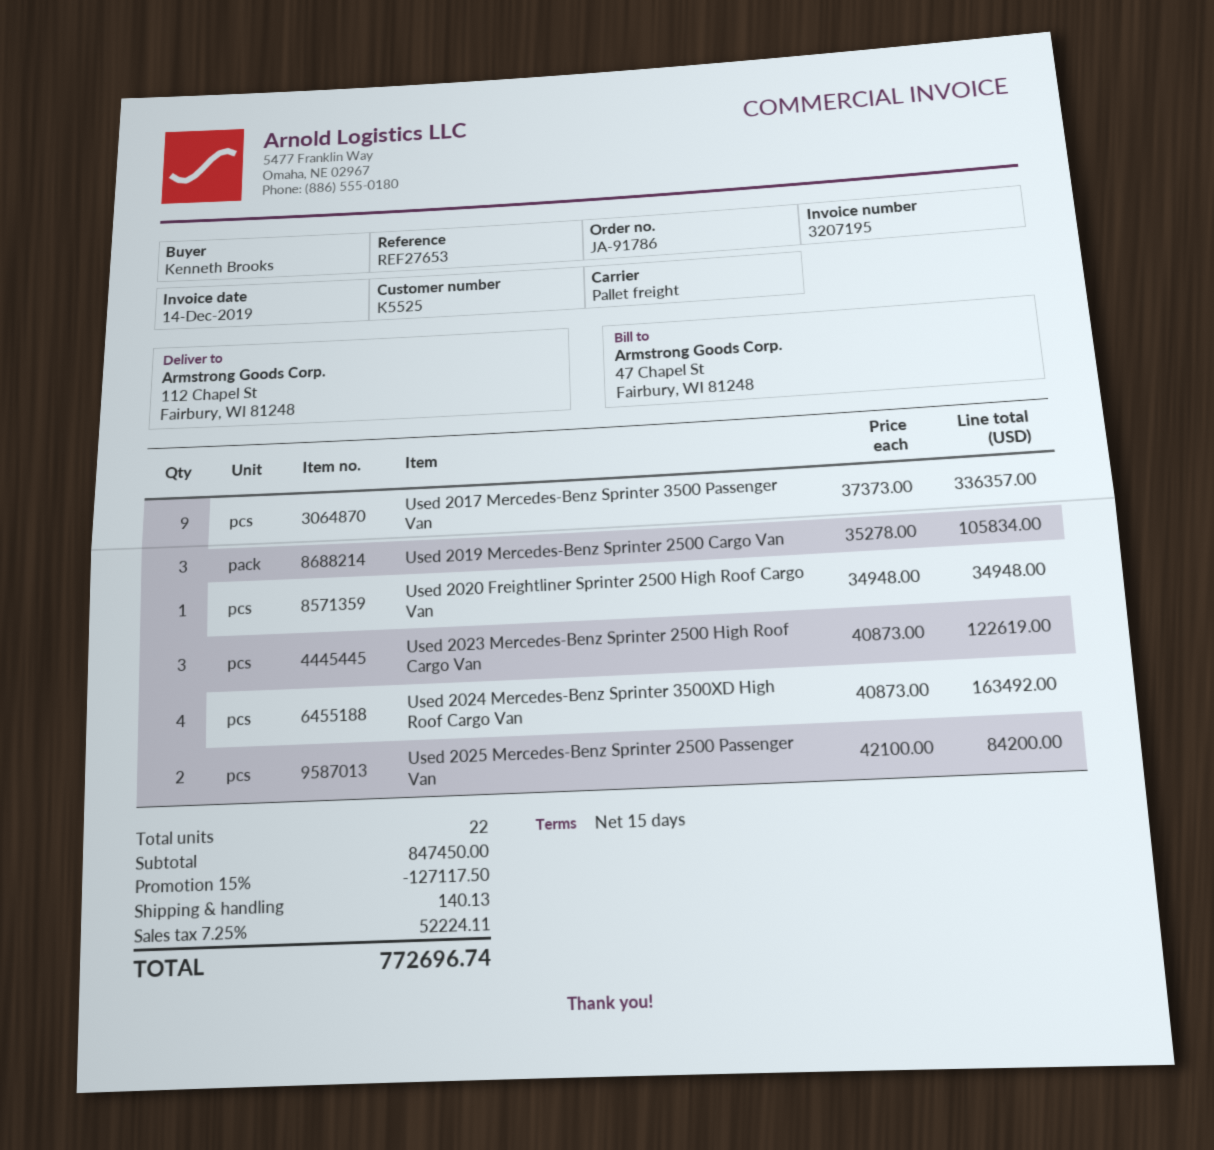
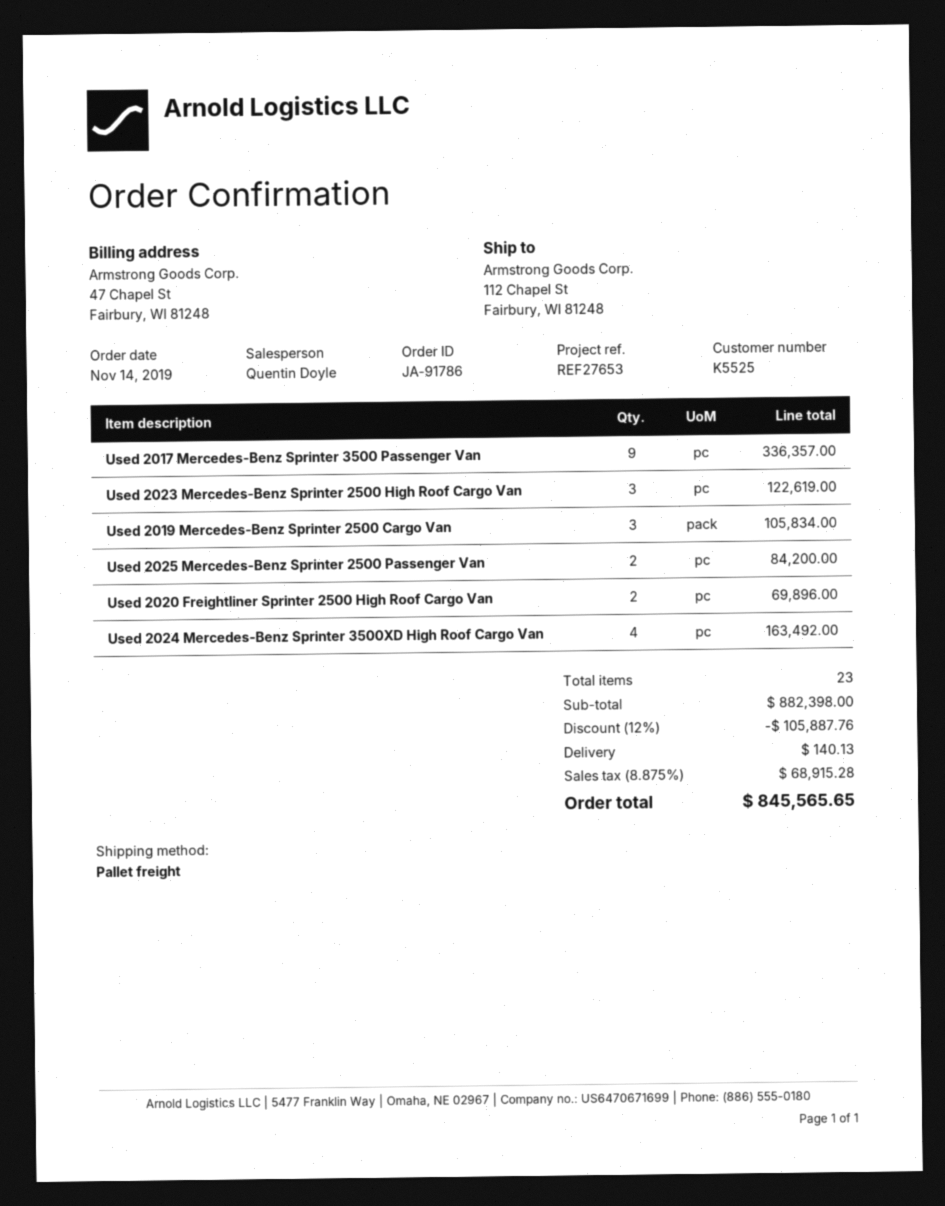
Used 2020 Freightliner Sprinter 2500 High Roof Cargo Van: 1 for 34948.00 -> 2 for 69896.00
total quantity: 22 -> 23
subtotal: 847450.00 -> 882398.00
discount: 15% = 127117.50 -> 12% = 105887.76
tax: 7.25% = 52224.11 -> 8.875% = 68915.28
total: 772696.74 -> 845565.65

